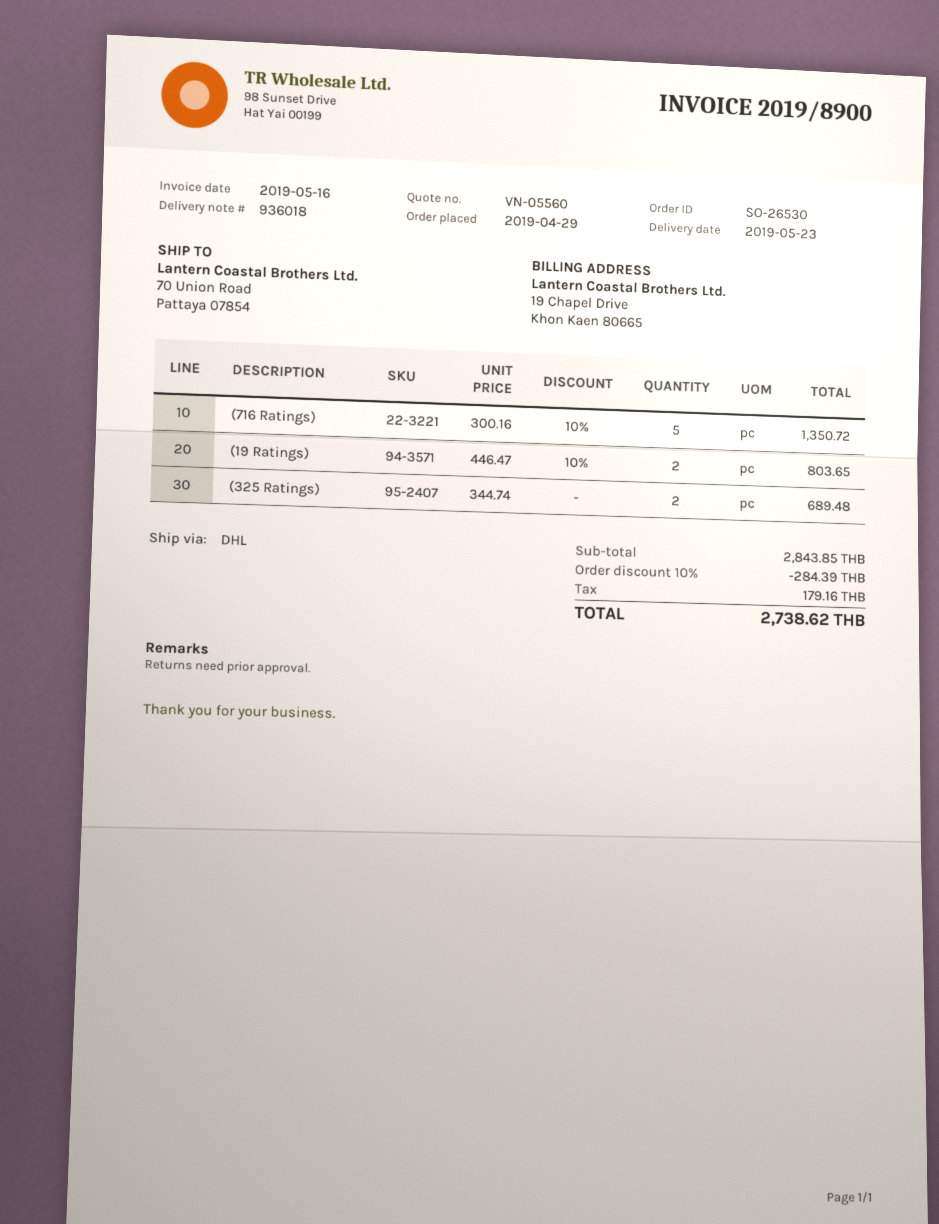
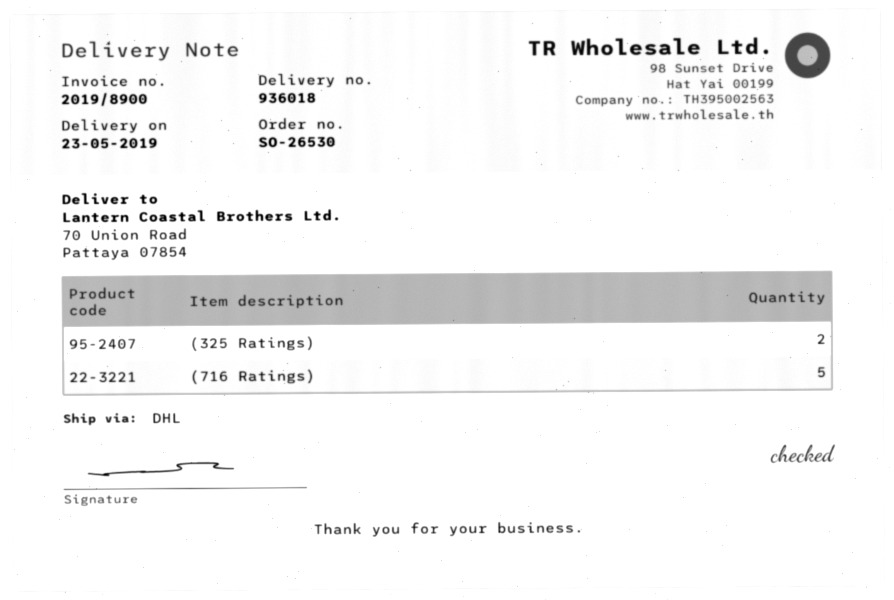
(19 Ratings): 2 -> none

